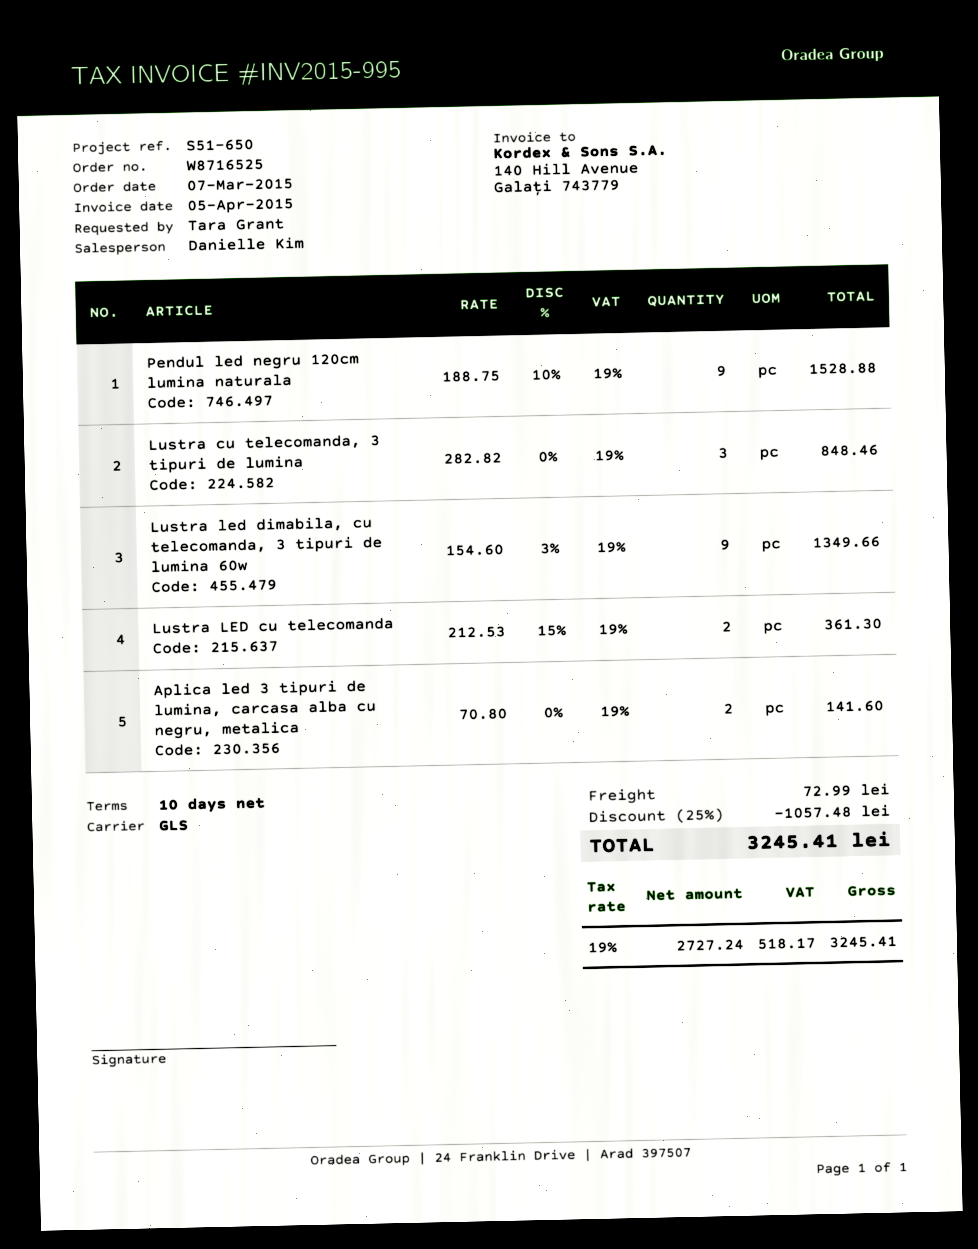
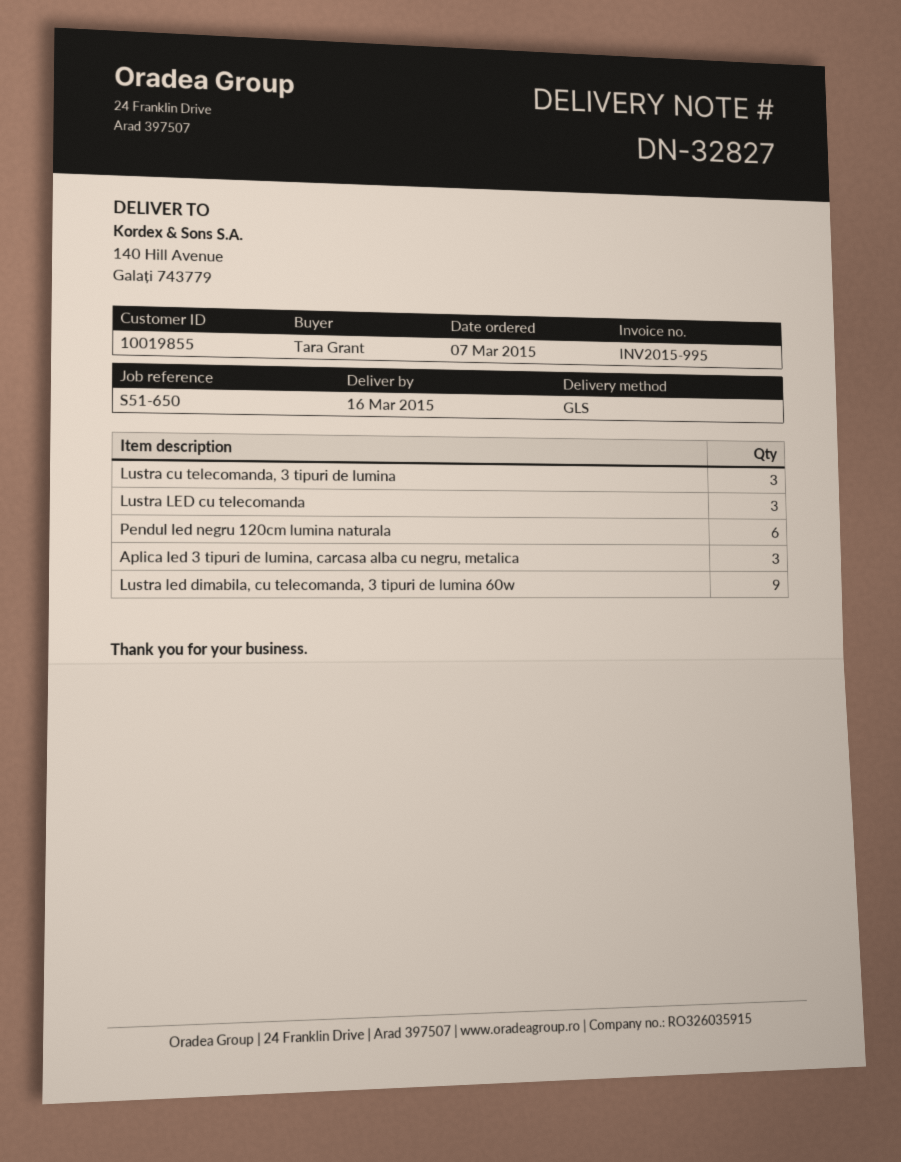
Pendul led negru 120cm lumina naturala: 9 -> 6
Lustra LED cu telecomanda: 2 -> 3
Aplica led 3 tipuri de lumina, carcasa alba cu negru, metalica: 2 -> 3

